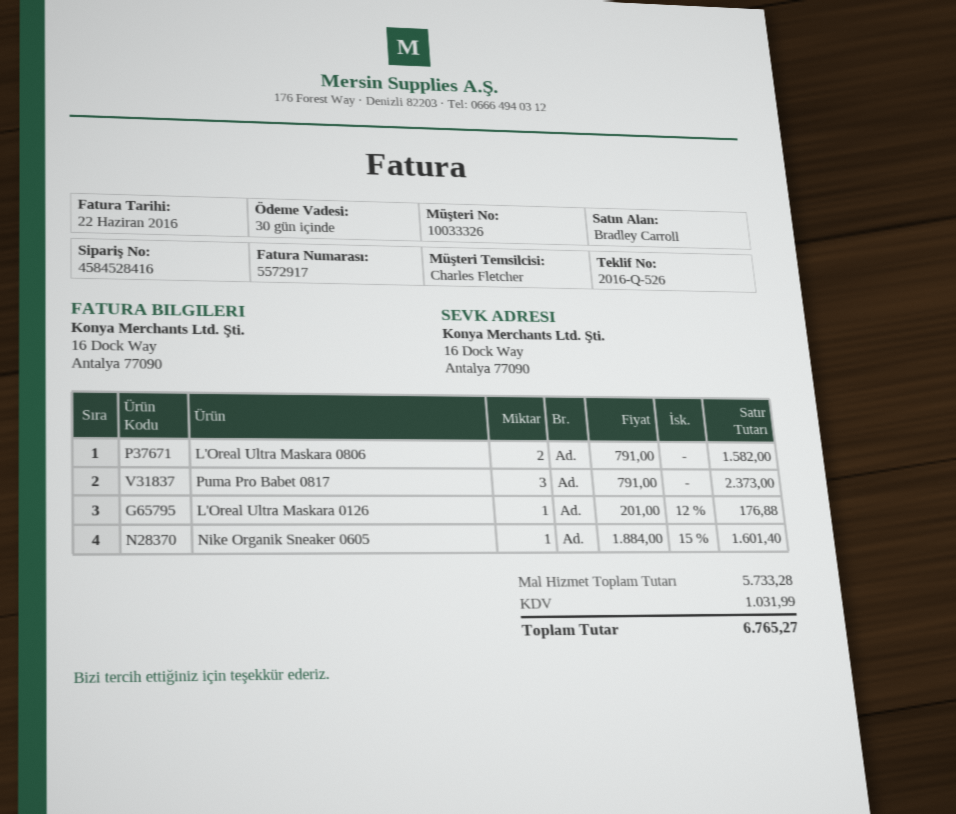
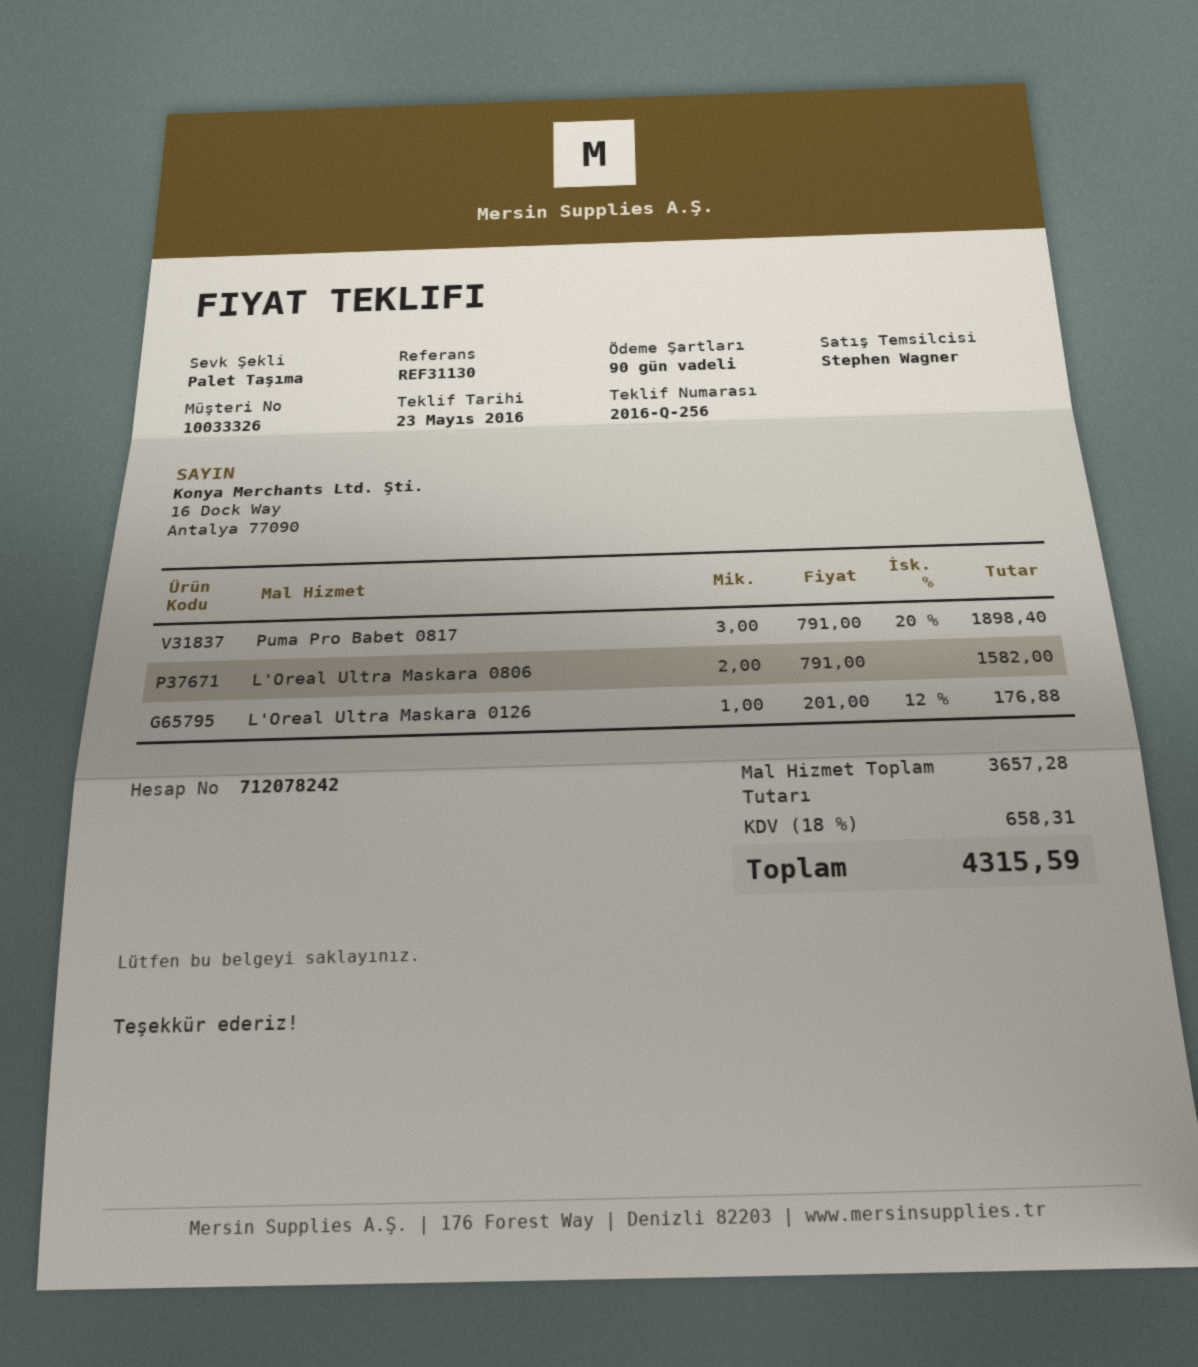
quote number: 2016-Q-526 -> 2016-Q-256
payment terms: 30 days -> 90 days
sales rep: Charles Fletcher -> Stephen Wagner
Puma Pro Babet 0817: 3 x 791.00 = 2373.00 -> 3 x 791.00 - 20% = 1898.40
Nike Organik Sneaker 0605: 1 x 1884.00 - 15% = 1601.40 -> none
subtotal: 5733.28 -> 3657.28
tax: 1031.99 -> 658.31
total: 6765.27 -> 4315.59

